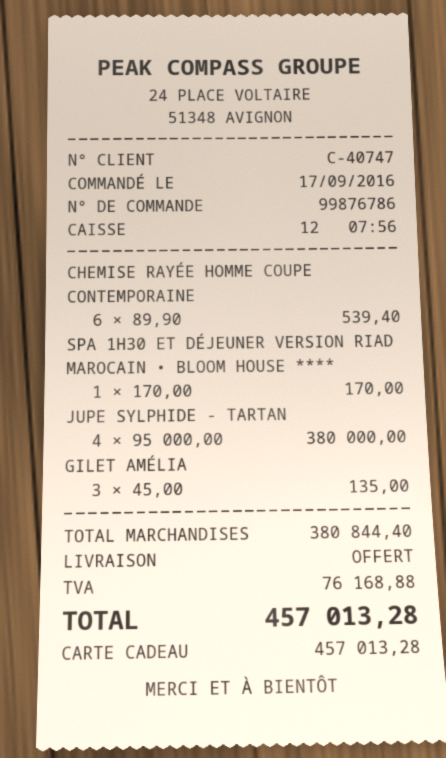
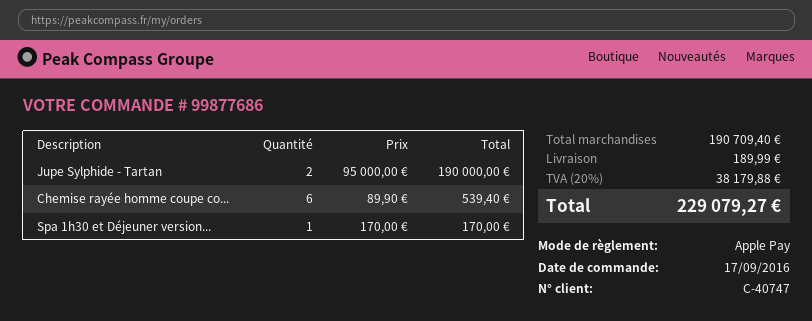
order number: 99876786 -> 99877686
payment method: gift card -> Apple Pay
JUPE SYLPHIDE - TARTAN: 4 x 95000.00 = 380000.00 -> 2 x 95000.00 = 190000.00
GILET AMÉLIA: 3 x 45.00 = 135.00 -> none
subtotal: 380844.40 -> 190709.40
shipping: 0.00 -> 189.99
tax: 76168.88 -> 38179.88
total: 457013.28 -> 229079.27

